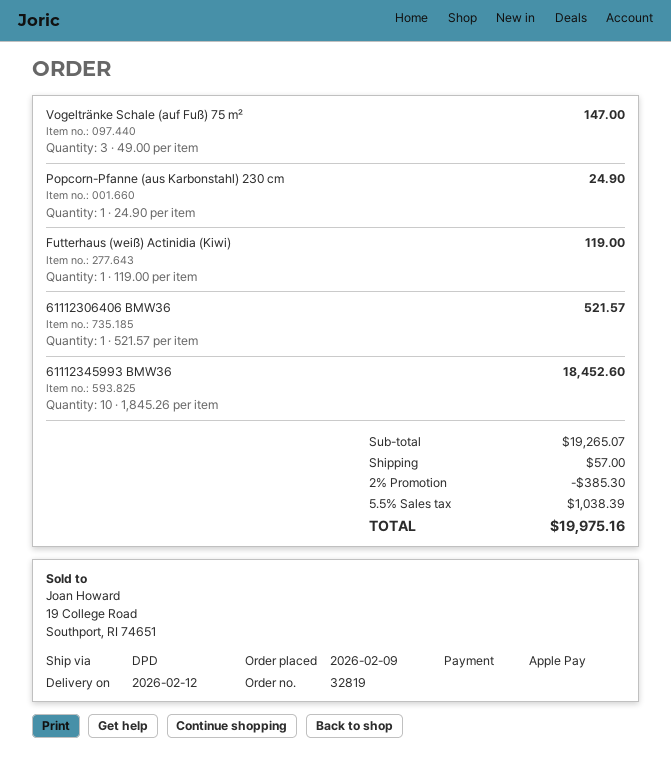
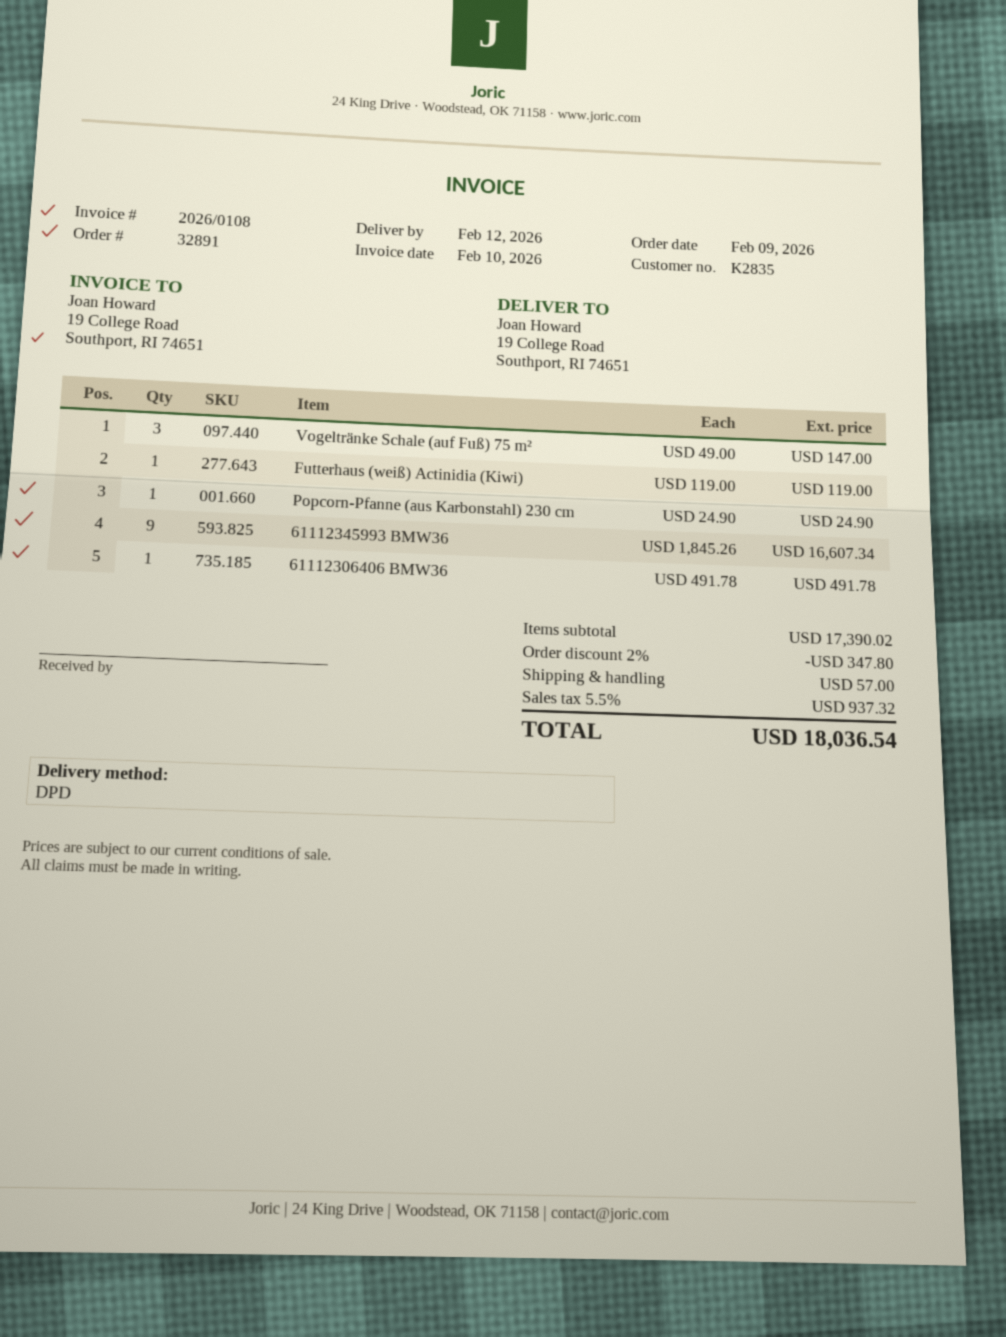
order number: 32819 -> 32891
61112306406 BMW36: 1 x 521.57 = 521.57 -> 1 x 491.78 = 491.78
61112345993 BMW36: 10 x 1845.26 = 18452.60 -> 9 x 1845.26 = 16607.34
subtotal: 19265.07 -> 17390.02
discount: 2% = 385.30 -> 2% = 347.80
tax: 5.5% = 1038.39 -> 5.5% = 937.32
total: 19975.16 -> 18036.54

